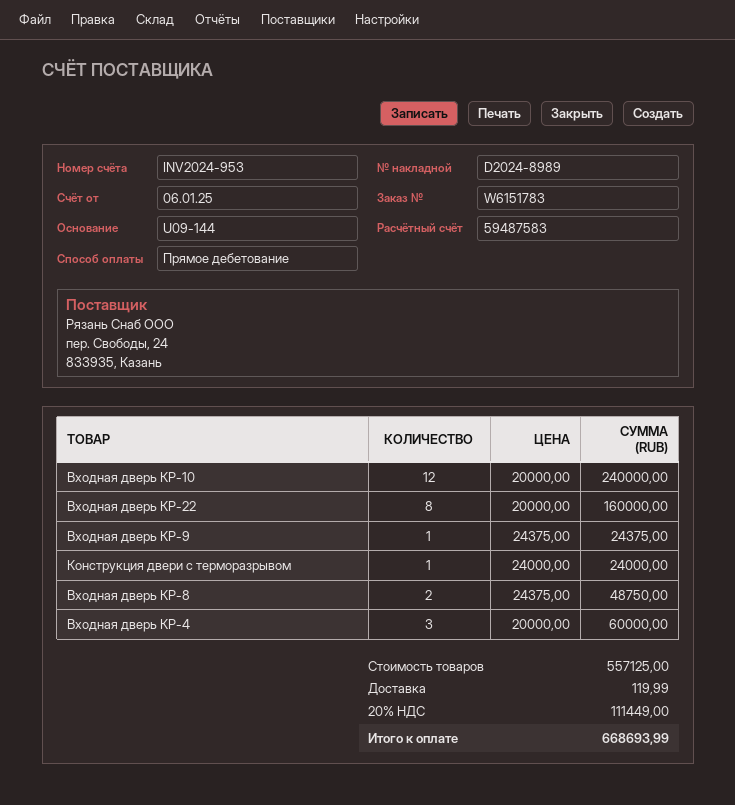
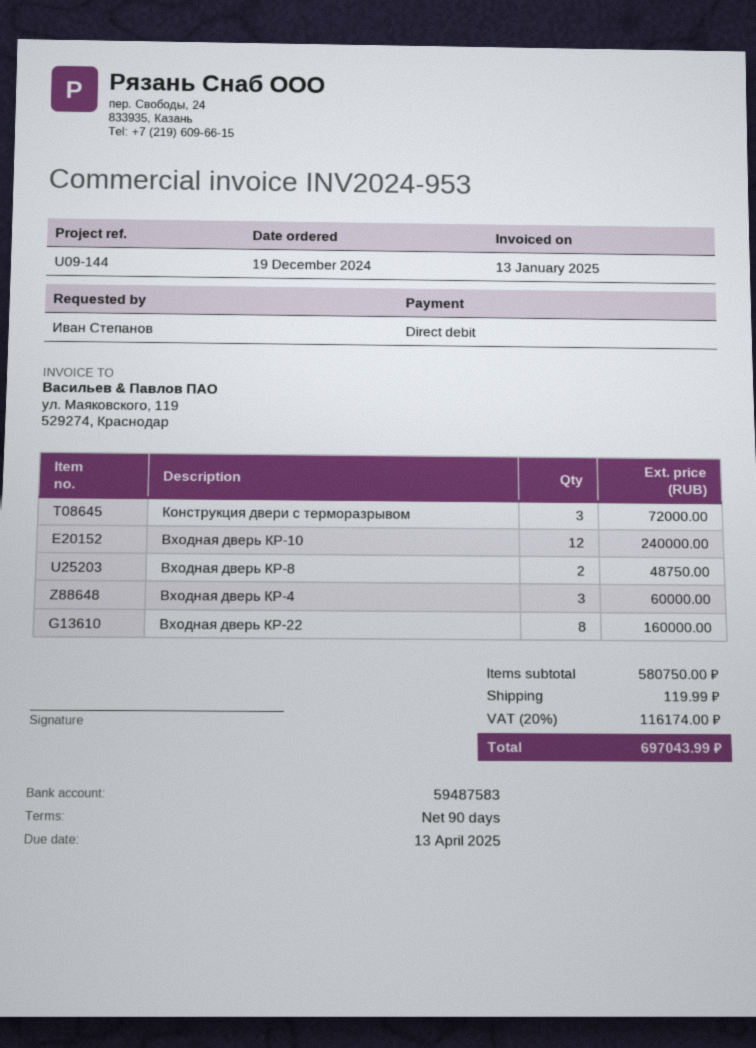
invoice date: 2025-01-06 -> 2025-01-13
Входная дверь КР-9: 1 for 24375.00 -> none
Конструкция двери с терморазрывом: 1 for 24000.00 -> 3 for 72000.00
subtotal: 557125.00 -> 580750.00
tax: 20% = 111449.00 -> 20% = 116174.00
total: 668693.99 -> 697043.99

